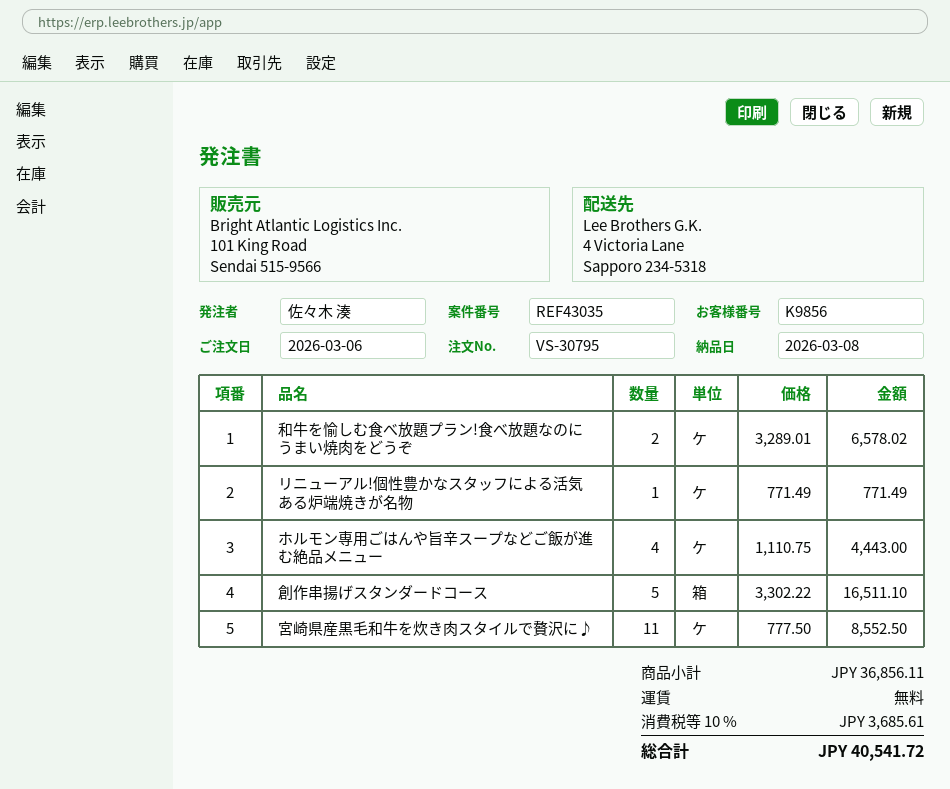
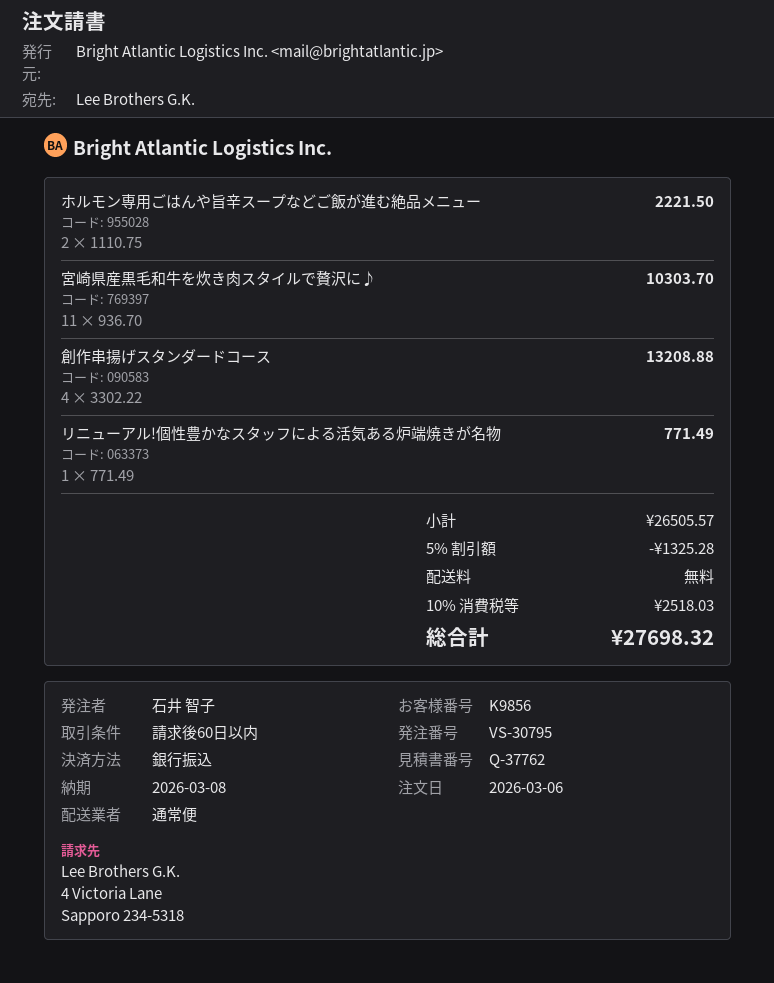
ordered by: 佐々木 湊 -> 石井 智子
和牛を愉しむ食べ放題プラン!食べ放題なのにうまい焼肉をどうぞ: 2 x 3289.01 = 6578.02 -> none
ホルモン専用ごはんや旨辛スープなどご飯が進む絶品メニュー: 4 x 1110.75 = 4443.00 -> 2 x 1110.75 = 2221.50
創作串揚げスタンダードコース: 5 x 3302.22 = 16511.10 -> 4 x 3302.22 = 13208.88
宮崎県産黒毛和牛を炊き肉スタイルで贅沢に♪: 11 x 777.50 = 8552.50 -> 11 x 936.70 = 10303.70
subtotal: 36856.11 -> 26505.57
discount: none -> 5% = 1325.28
tax: 10% = 3685.61 -> 10% = 2518.03
total: 40541.72 -> 27698.32

